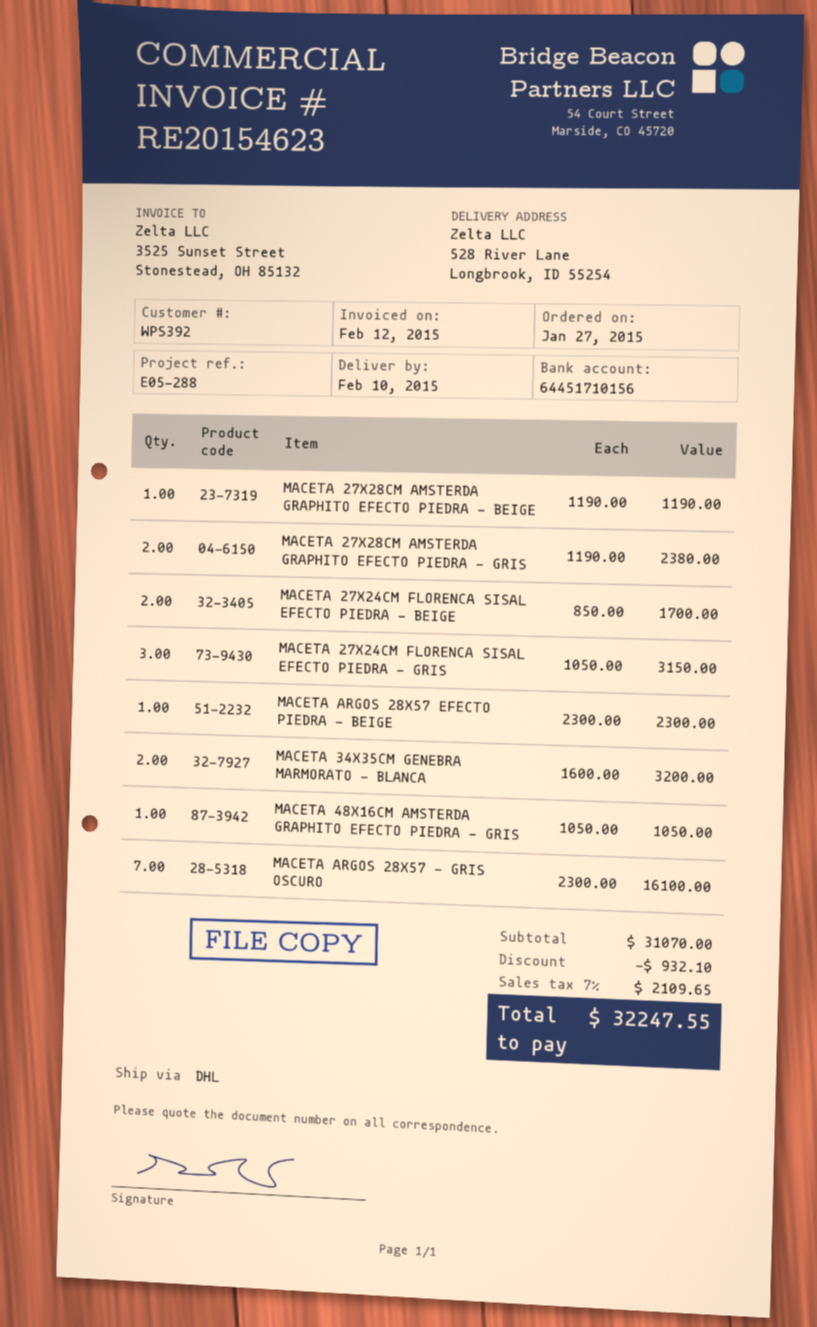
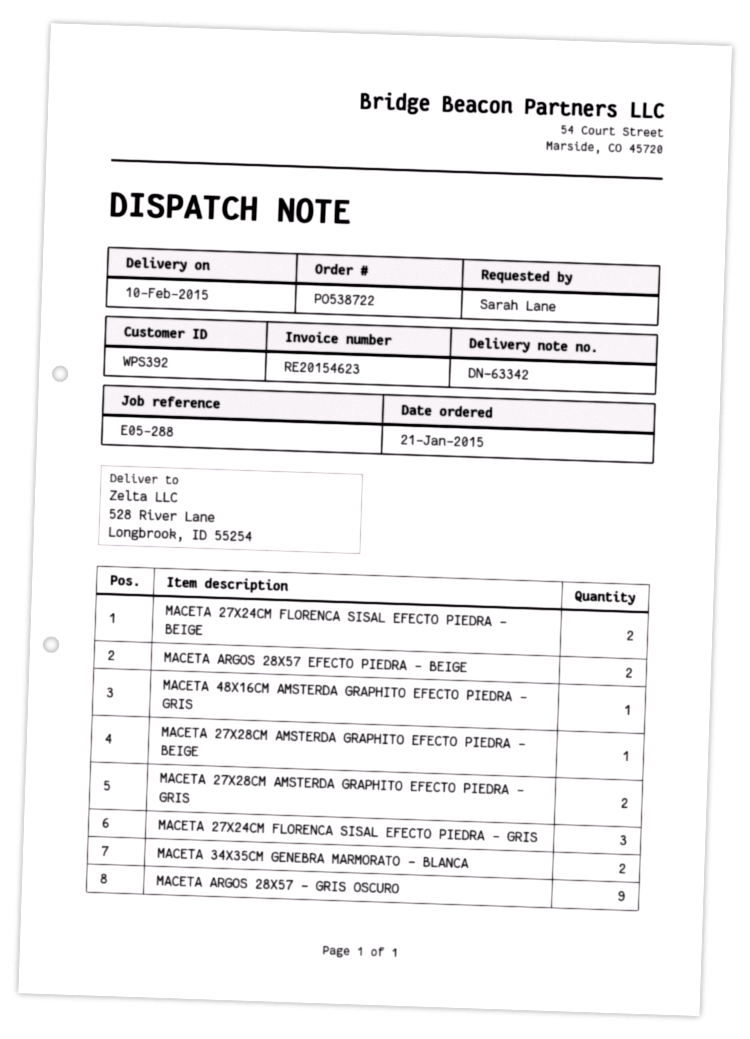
order date: 2015-01-27 -> 2015-01-21
MACETA ARGOS 28X57 EFECTO PIEDRA - BEIGE: 1 -> 2
MACETA ARGOS 28X57 - GRIS OSCURO: 7 -> 9

